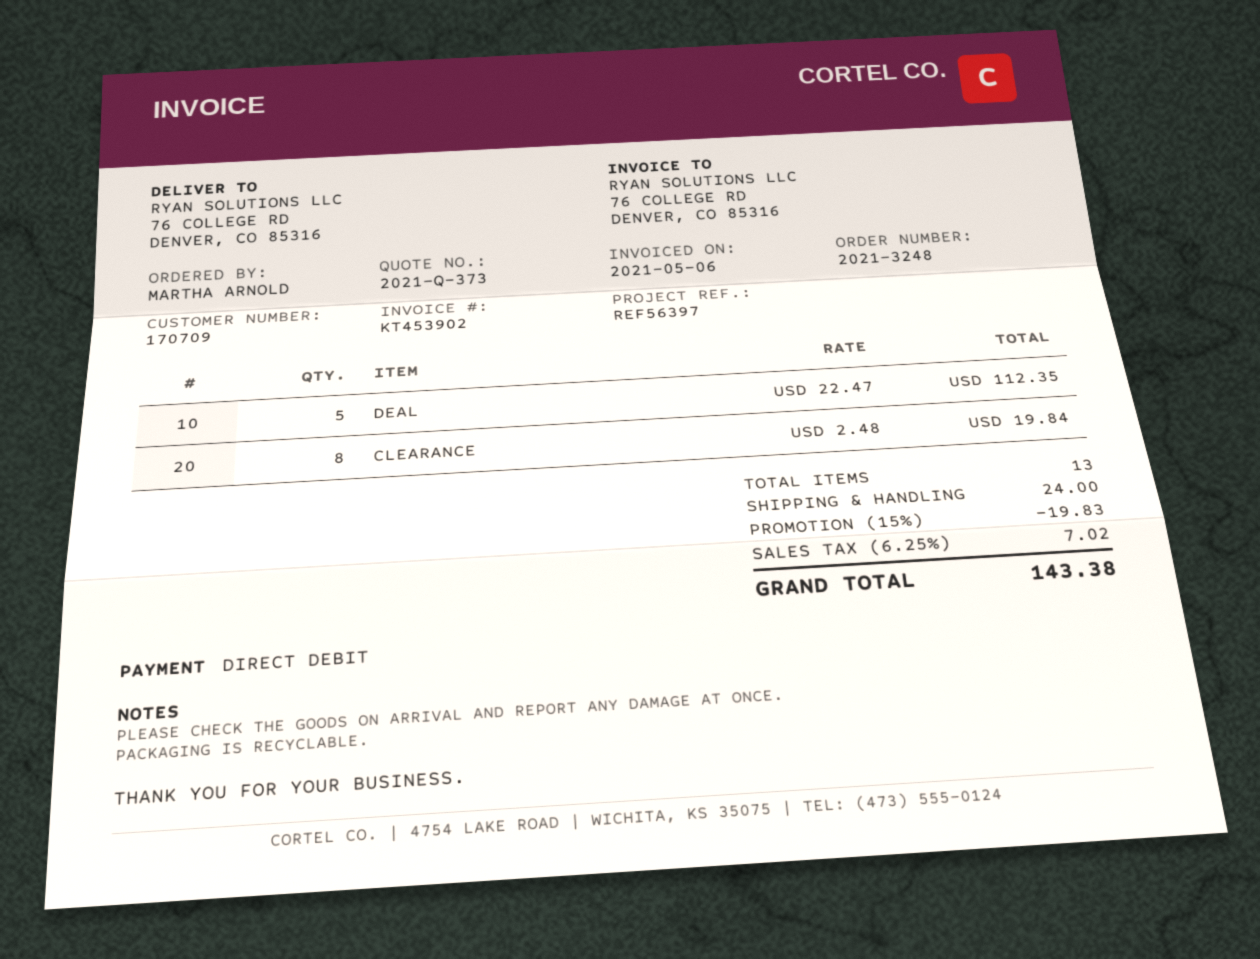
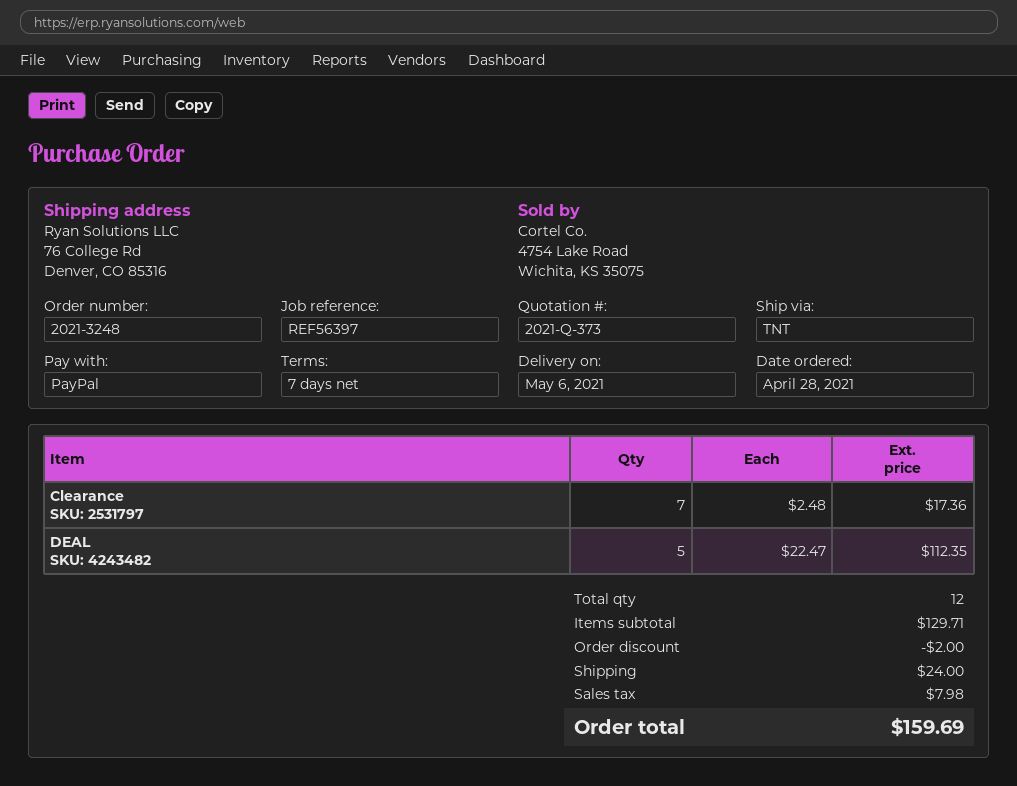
payment method: direct debit -> PayPal
CLEARANCE: 8 x 2.48 = 19.84 -> 7 x 2.48 = 17.36
total quantity: 13 -> 12
discount: 19.83 -> 2.00
tax: 7.02 -> 7.98
total: 143.38 -> 159.69

